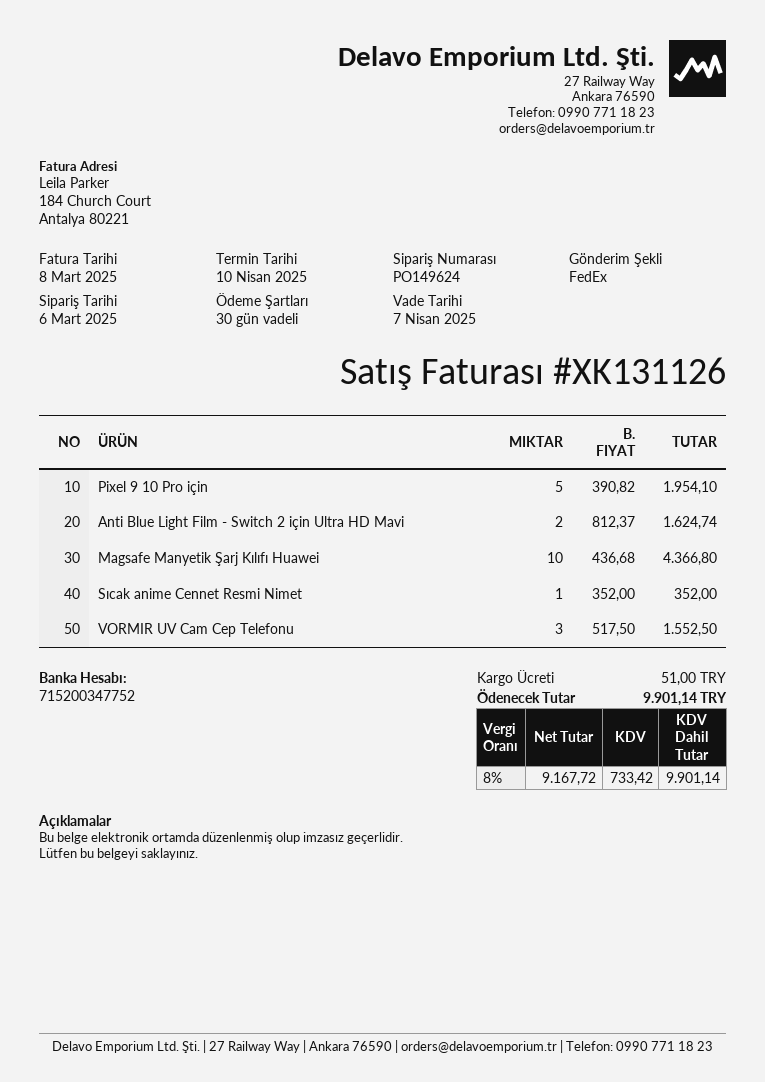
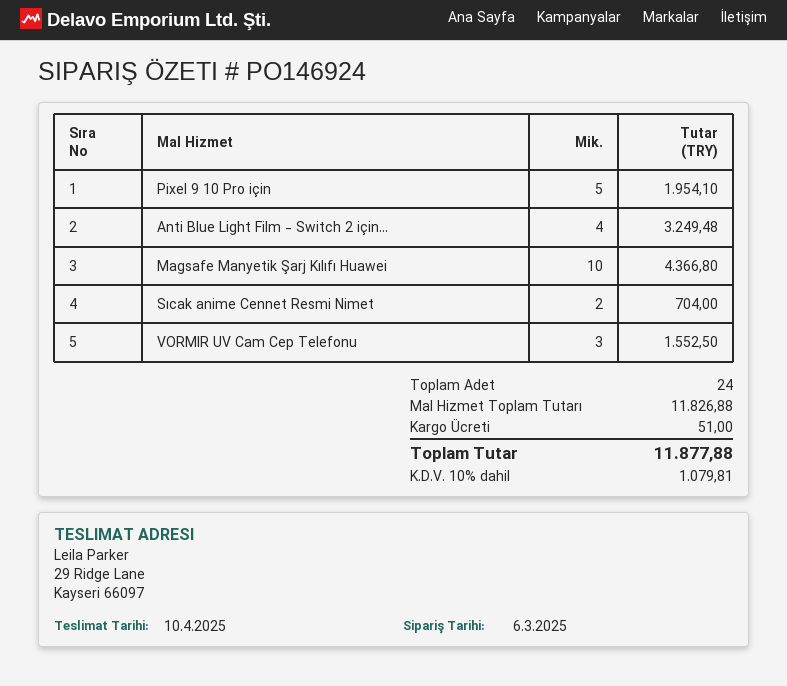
order number: PO149624 -> PO146924
Anti Blue Light Film - Switch 2 için Ultra HD Mavi: 2 for 1624.74 -> 4 for 3249.48
Sıcak anime Cennet Resmi Nimet: 1 for 352.00 -> 2 for 704.00
tax: 8% = 733.42 -> 10% = 1079.81
total: 9901.14 -> 11877.88

